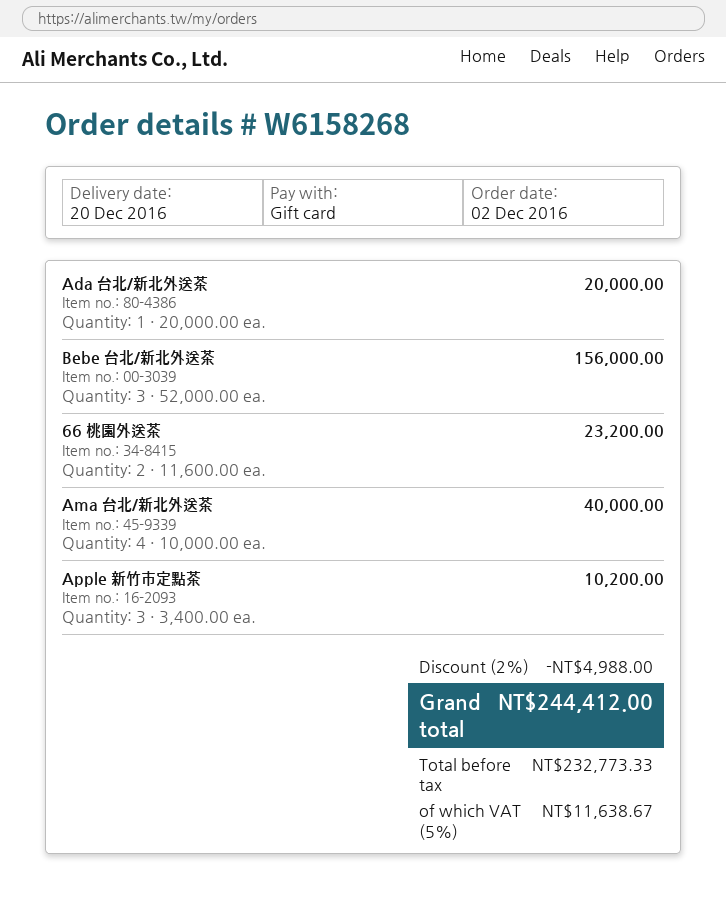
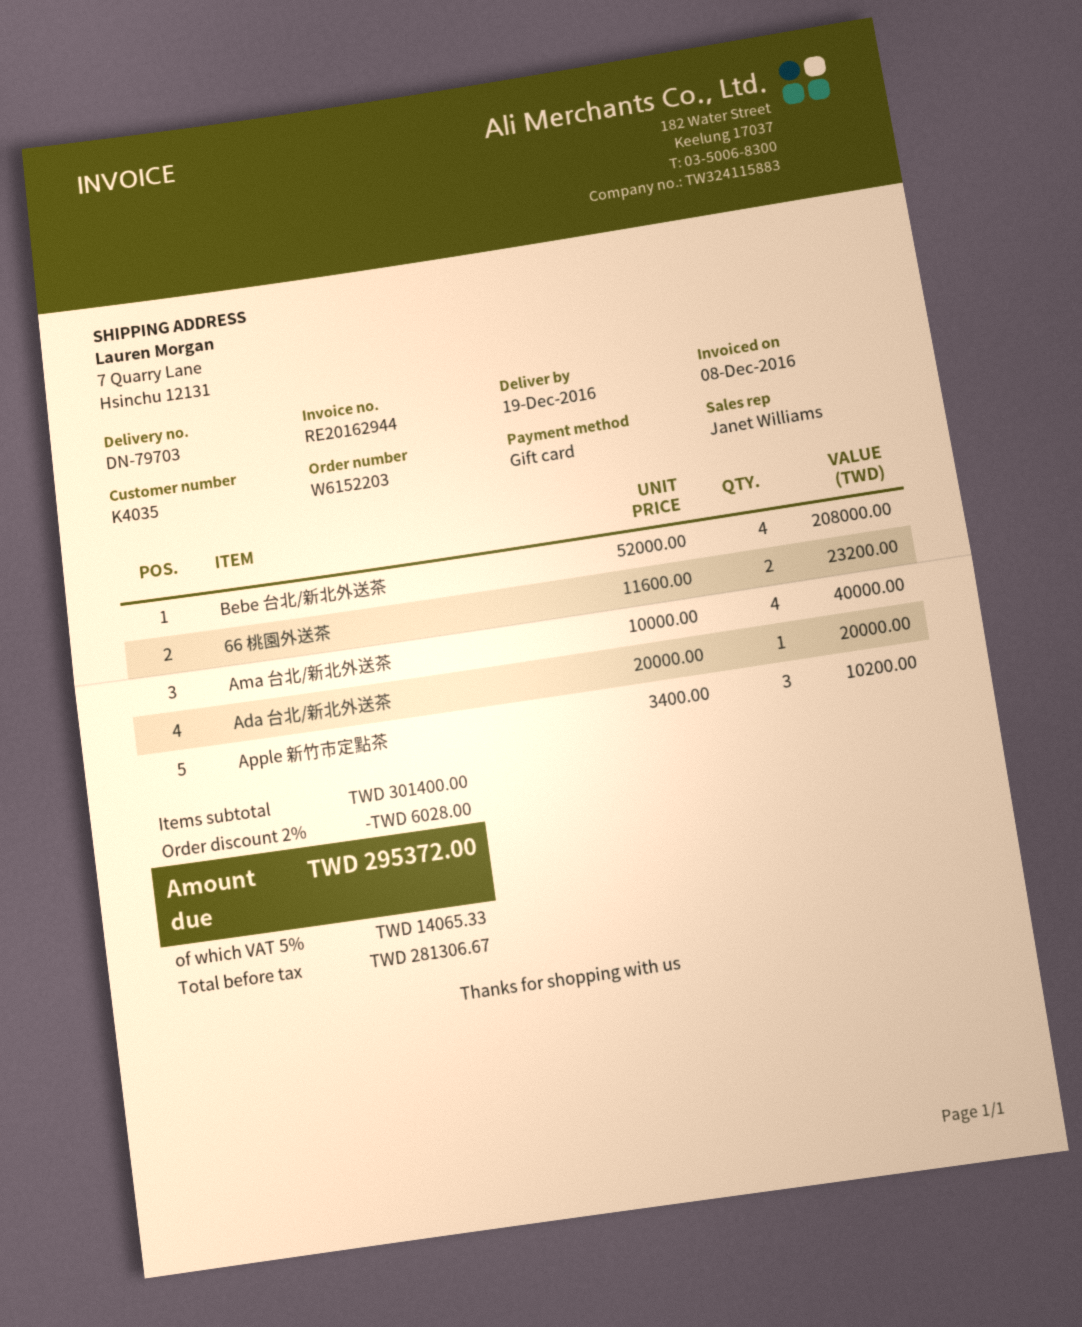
order number: W6158268 -> W6152203
delivery date: 2016-12-20 -> 2016-12-19
Bebe 台北/新北外送茶: 3 x 52000.00 = 156000.00 -> 4 x 52000.00 = 208000.00
discount: 2% = 4988.00 -> 2% = 6028.00
net: 232773.33 -> 281306.67
tax: 5% = 11638.67 -> 5% = 14065.33
total: 244412.00 -> 295372.00

